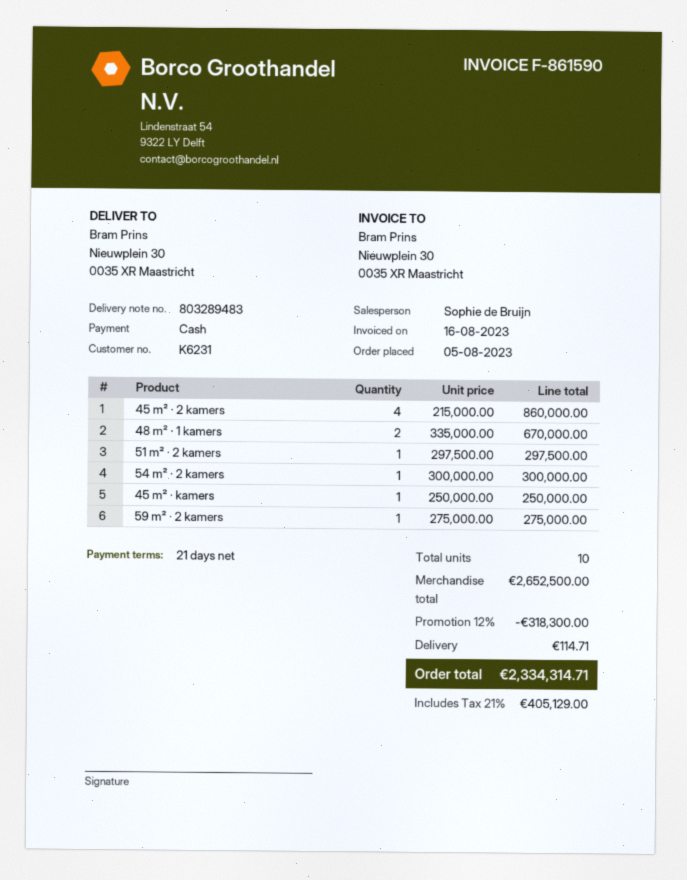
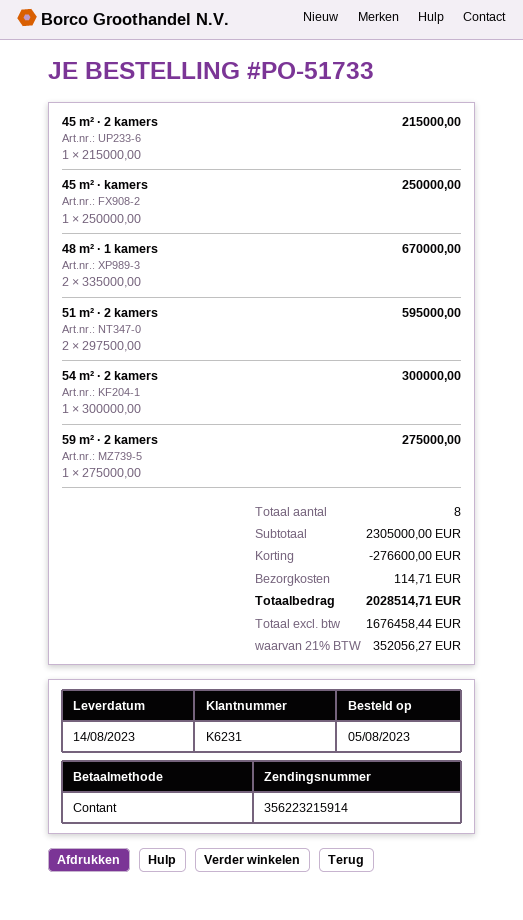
45 m² · 2 kamers: 4 x 215000.00 = 860000.00 -> 1 x 215000.00 = 215000.00
51 m² · 2 kamers: 1 x 297500.00 = 297500.00 -> 2 x 297500.00 = 595000.00
total quantity: 10 -> 8
subtotal: 2652500.00 -> 2305000.00
discount: 318300.00 -> 276600.00
tax: 21% = 405129.00 -> 21% = 352056.27
total: 2334314.71 -> 2028514.71

